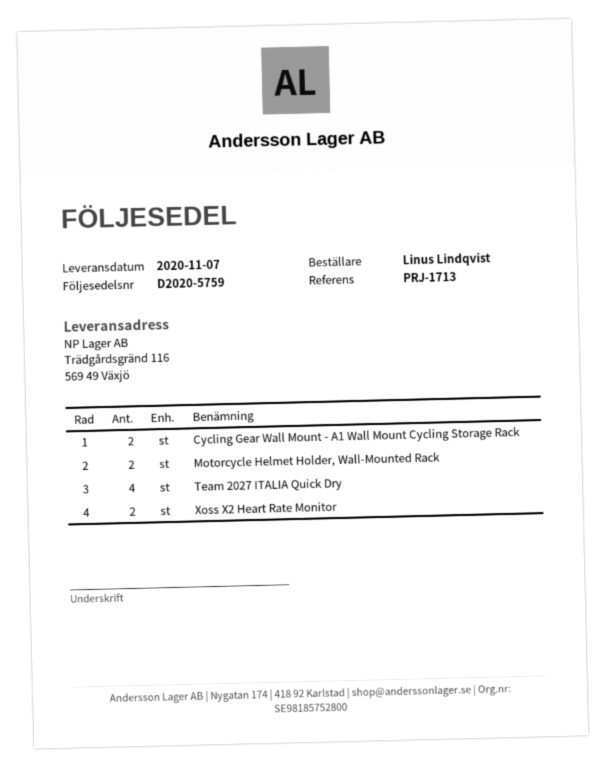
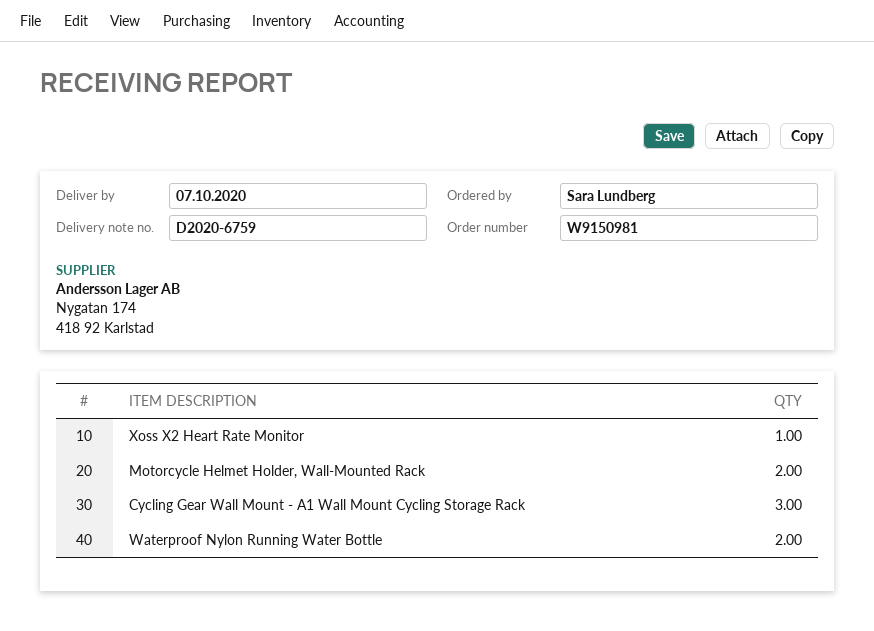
delivery note number: D2020-5759 -> D2020-6759
delivery date: 2020-11-07 -> 2020-10-07
ordered by: Linus Lindqvist -> Sara Lundberg
Cycling Gear Wall Mount - A1 Wall Mount Cycling Storage Rack: 2 -> 3
Team 2027 ITALIA Quick Dry: 4 -> none
Xoss X2 Heart Rate Monitor: 2 -> 1
Waterproof Nylon Running Water Bottle: none -> 2

